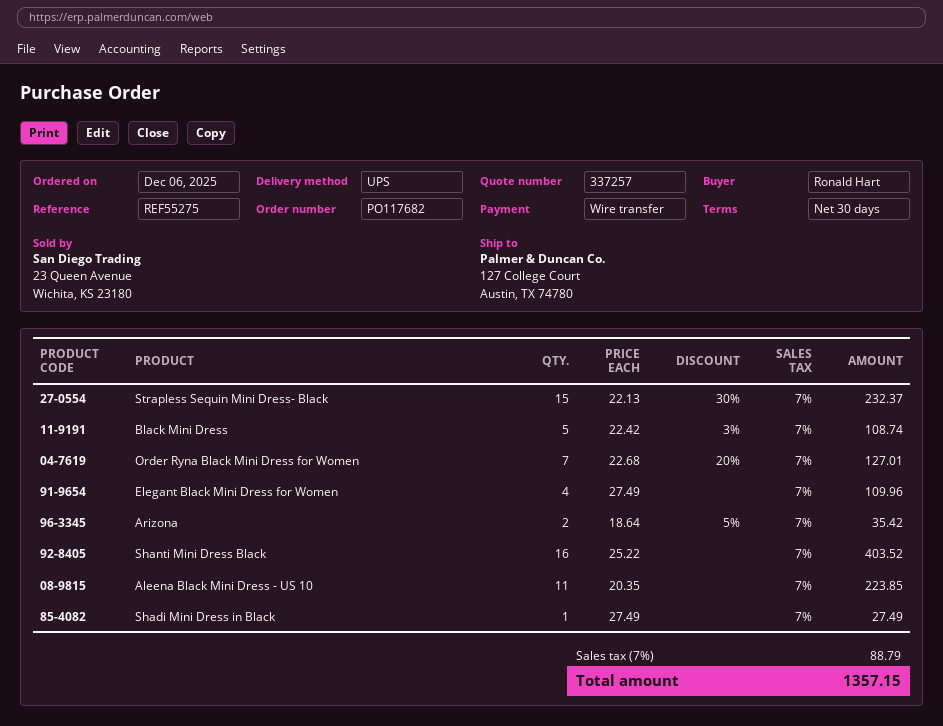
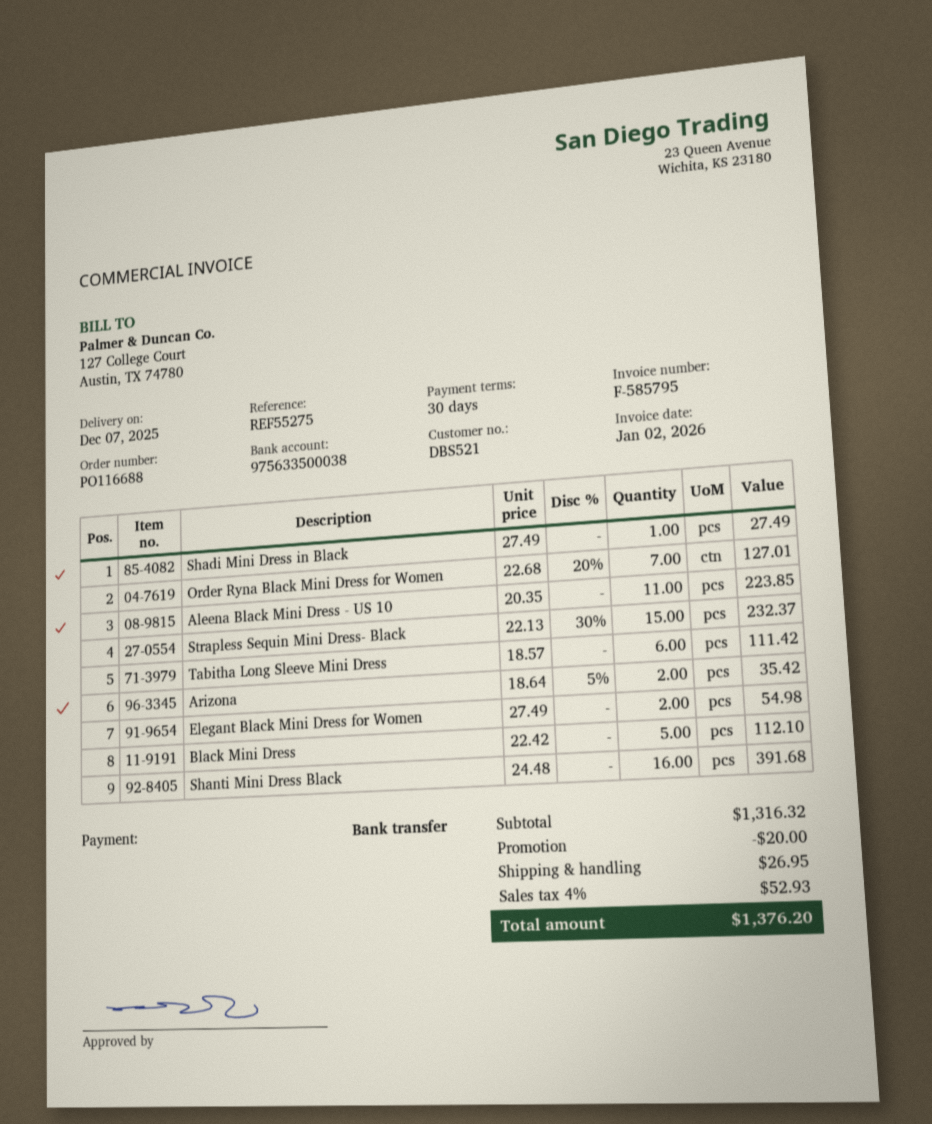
order number: PO117682 -> PO116688
Black Mini Dress: 5 x 22.42 - 3% = 108.74 -> 5 x 22.42 = 112.10
Elegant Black Mini Dress for Women: 4 x 27.49 = 109.96 -> 2 x 27.49 = 54.98
Shanti Mini Dress Black: 16 x 25.22 = 403.52 -> 16 x 24.48 = 391.68
Tabitha Long Sleeve Mini Dress: none -> 6 x 18.57 = 111.42
discount: none -> 20.00
shipping: none -> 26.95
tax: 7% = 88.79 -> 4% = 52.93
total: 1357.15 -> 1376.20

